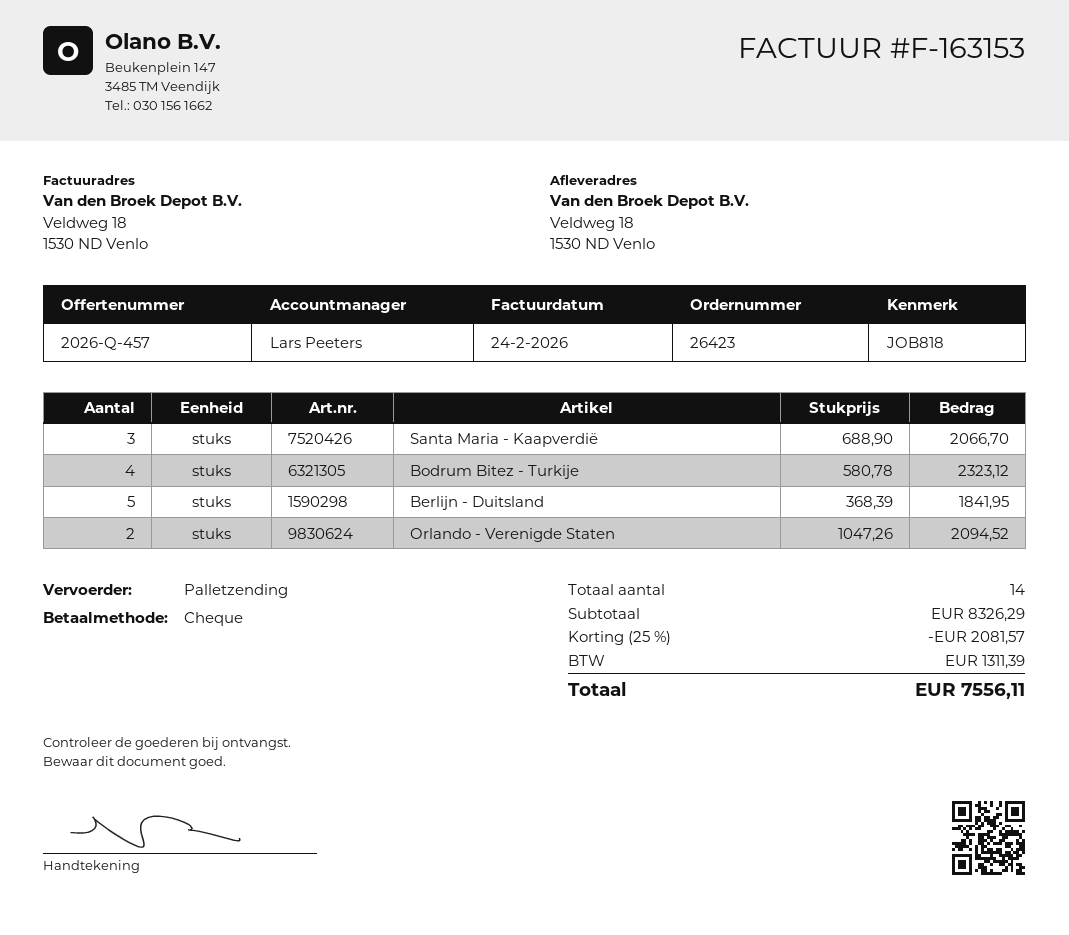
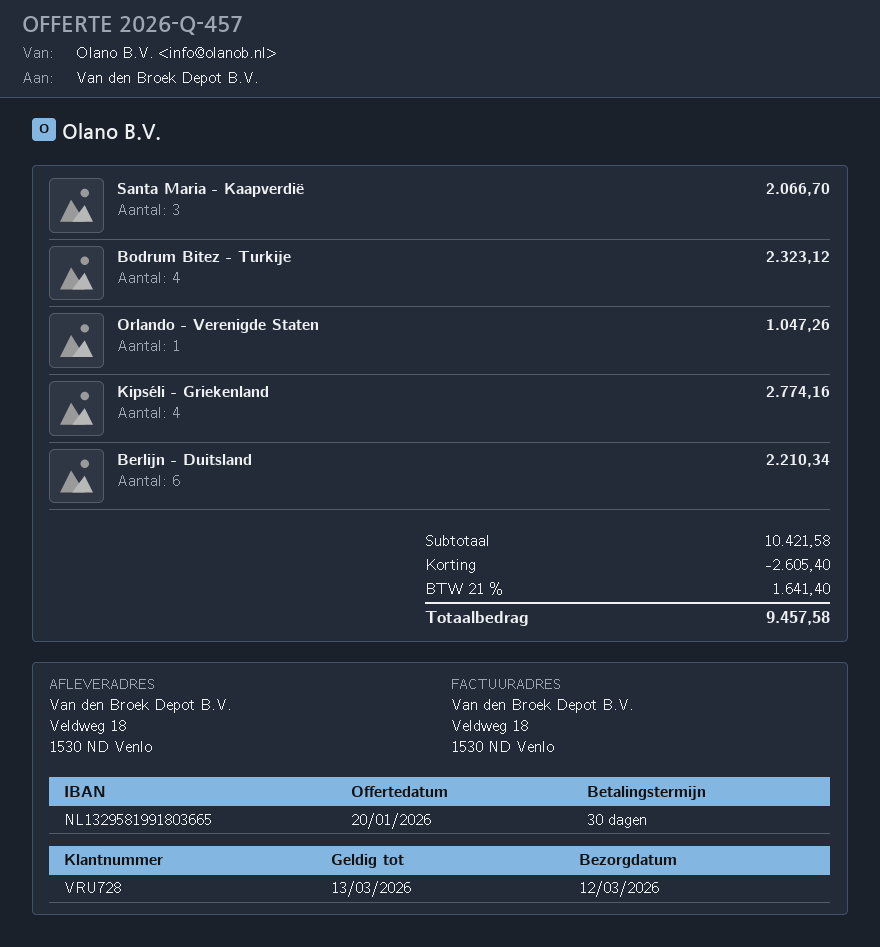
Berlijn - Duitsland: 5 for 1841.95 -> 6 for 2210.34
Orlando - Verenigde Staten: 2 for 2094.52 -> 1 for 1047.26
Kipséli - Griekenland: none -> 4 for 2774.16
subtotal: 8326.29 -> 10421.58
discount: 2081.57 -> 2605.40
tax: 1311.39 -> 1641.40
total: 7556.11 -> 9457.58

